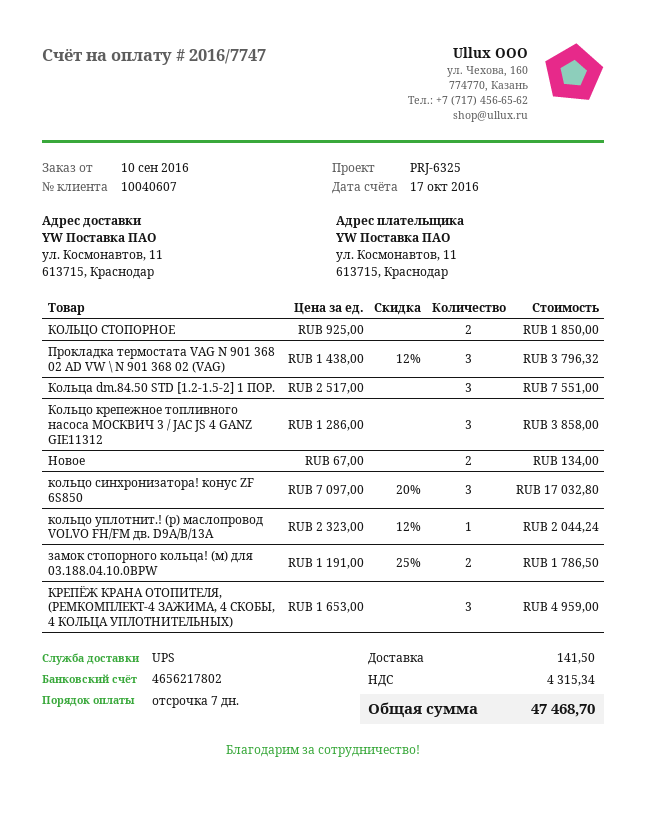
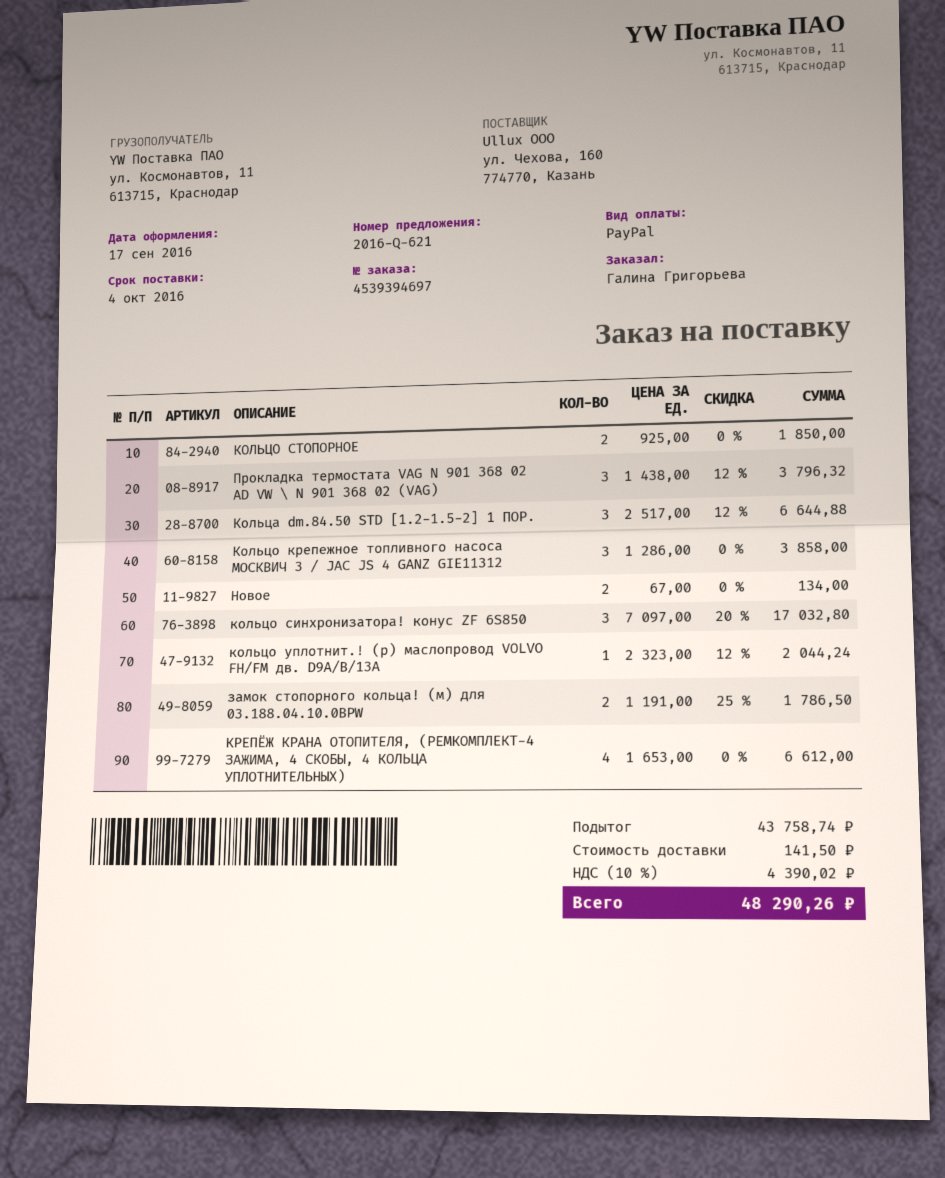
order date: 2016-09-10 -> 2016-09-17
Кольца dm.84.50 STD [1.2-1.5-2] 1 ПОР.: 3 x 2517.00 = 7551.00 -> 3 x 2517.00 - 12% = 6644.88
КРЕПЁЖ КРАНА ОТОПИТЕЛЯ, (РЕМКОМПЛЕКТ-4 ЗАЖИМА, 4 СКОБЫ, 4 КОЛЬЦА УПЛОТНИТЕЛЬНЫХ): 3 x 1653.00 = 4959.00 -> 4 x 1653.00 = 6612.00
tax: 4315.34 -> 4390.02
total: 47468.70 -> 48290.26

